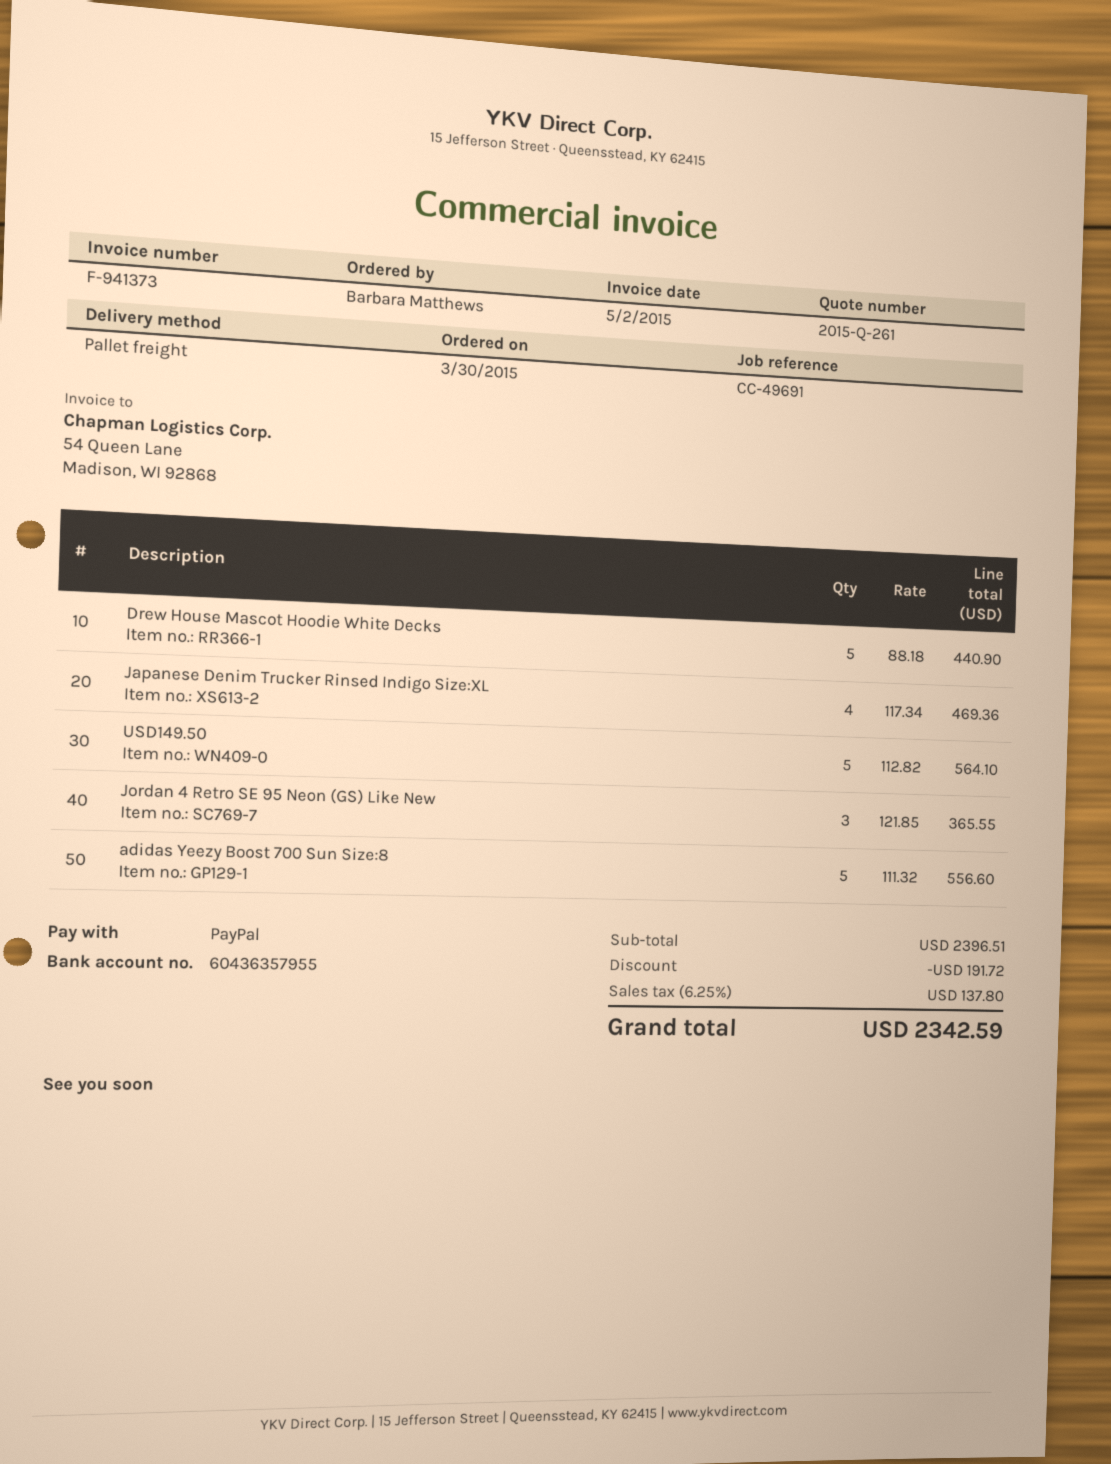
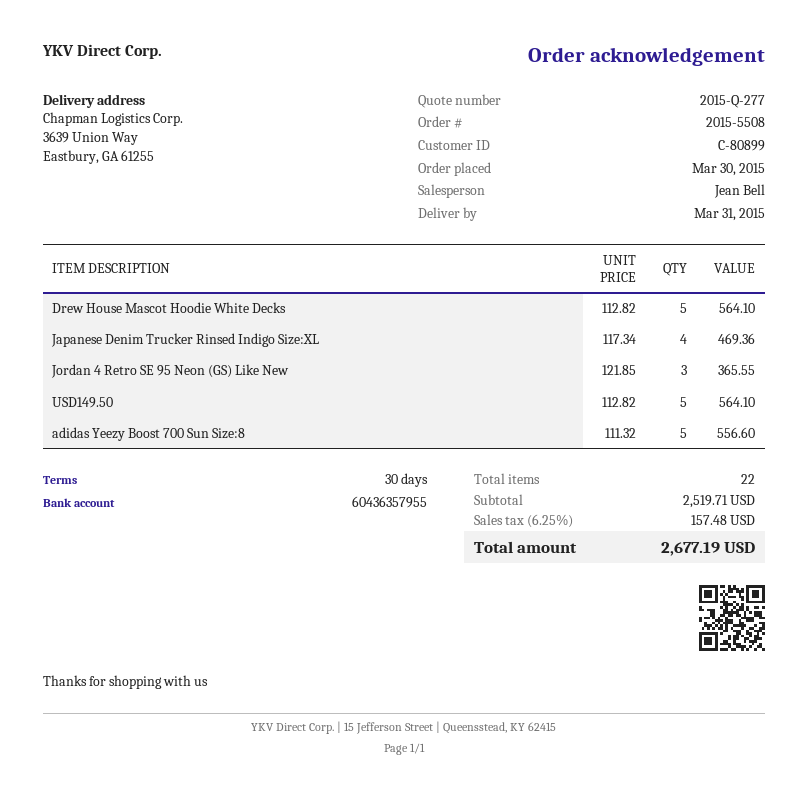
quote number: 2015-Q-261 -> 2015-Q-277
Drew House Mascot Hoodie White Decks: 5 x 88.18 = 440.90 -> 5 x 112.82 = 564.10
subtotal: 2396.51 -> 2519.71
discount: 191.72 -> none
tax: 6.25% = 137.80 -> 6.25% = 157.48
total: 2342.59 -> 2677.19

